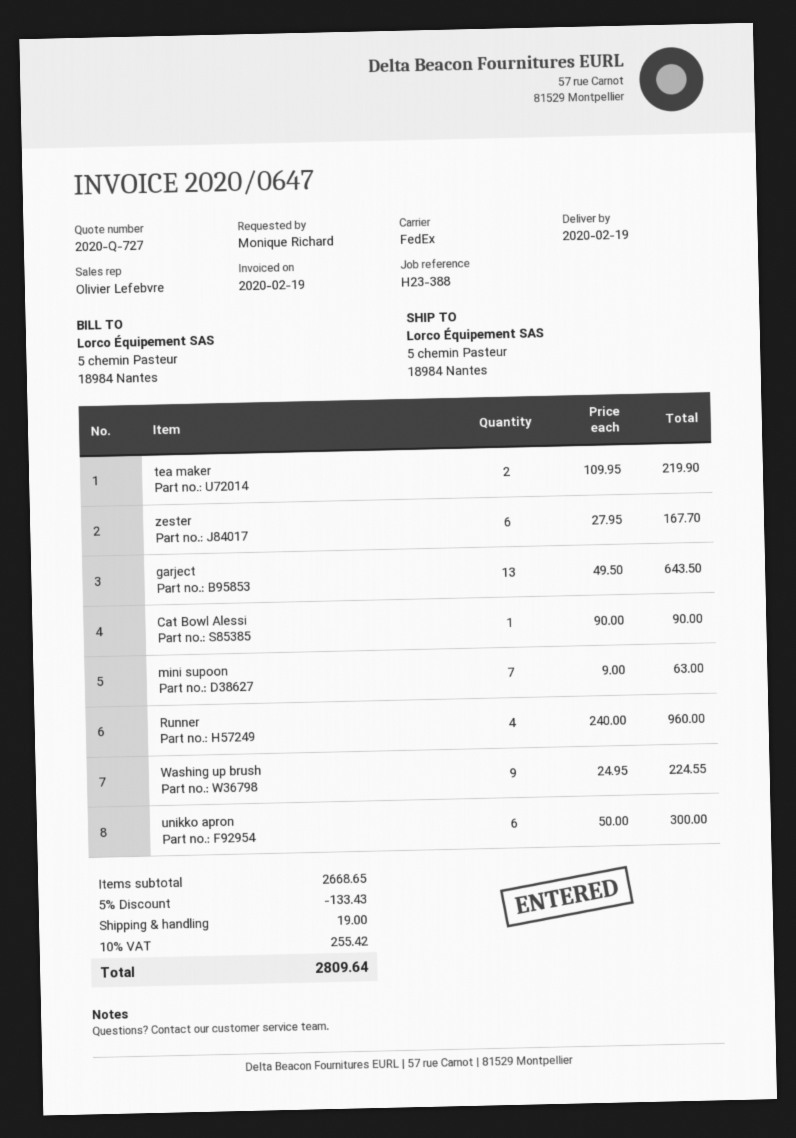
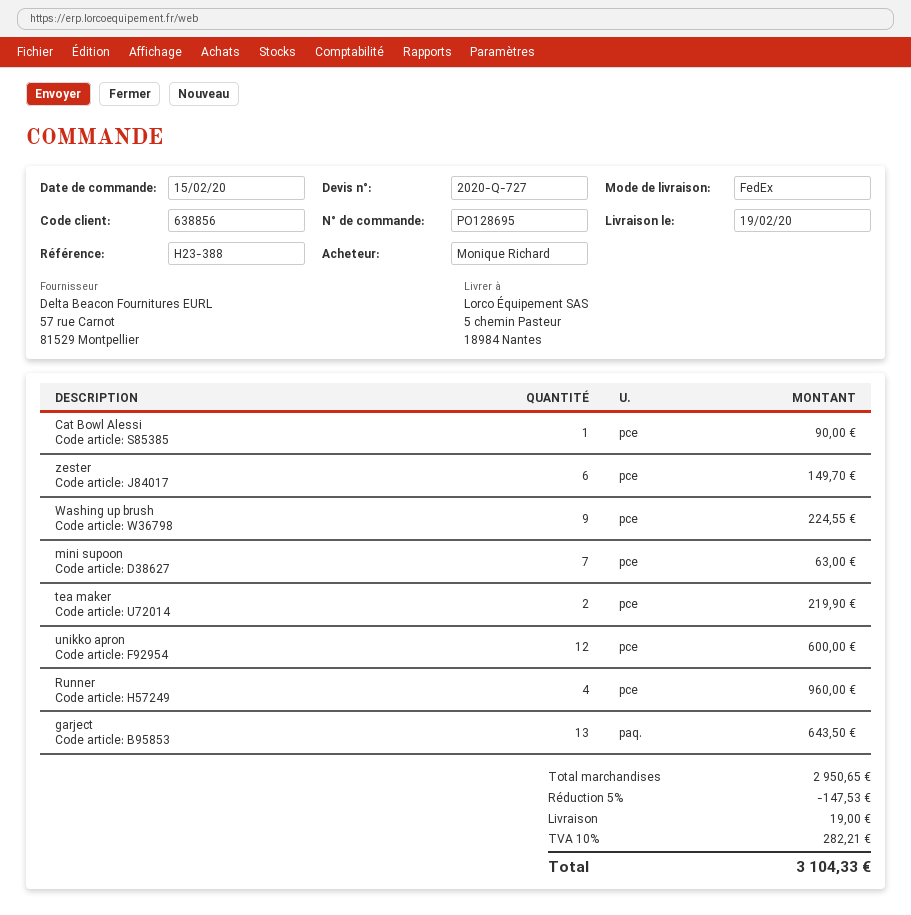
zester: 6 for 167.70 -> 6 for 149.70
unikko apron: 6 for 300.00 -> 12 for 600.00
subtotal: 2668.65 -> 2950.65
discount: 5% = 133.43 -> 5% = 147.53
tax: 10% = 255.42 -> 10% = 282.21
total: 2809.64 -> 3104.33

